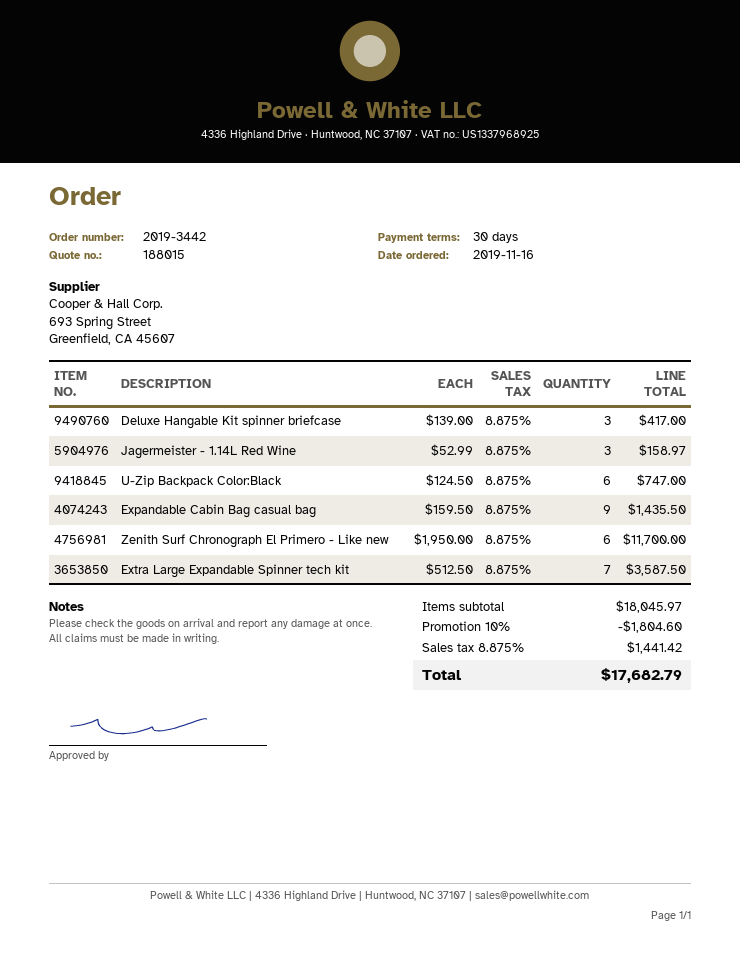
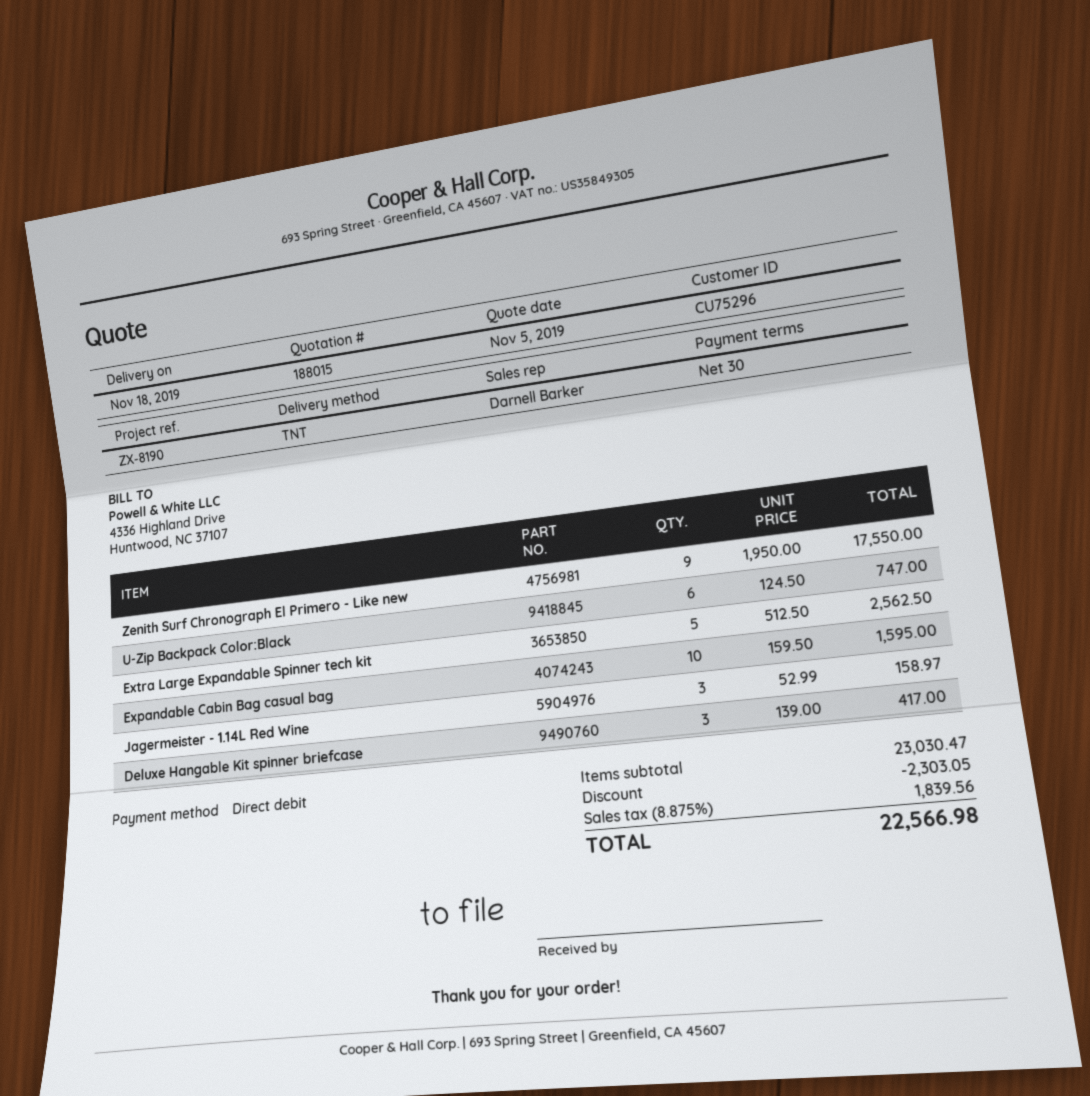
Expandable Cabin Bag casual bag: 9 x 159.50 = 1435.50 -> 10 x 159.50 = 1595.00
Zenith Surf Chronograph El Primero - Like new: 6 x 1950.00 = 11700.00 -> 9 x 1950.00 = 17550.00
Extra Large Expandable Spinner tech kit: 7 x 512.50 = 3587.50 -> 5 x 512.50 = 2562.50
subtotal: 18045.97 -> 23030.47
discount: 1804.60 -> 2303.05
tax: 8.875% = 1441.42 -> 8.875% = 1839.56
total: 17682.79 -> 22566.98

